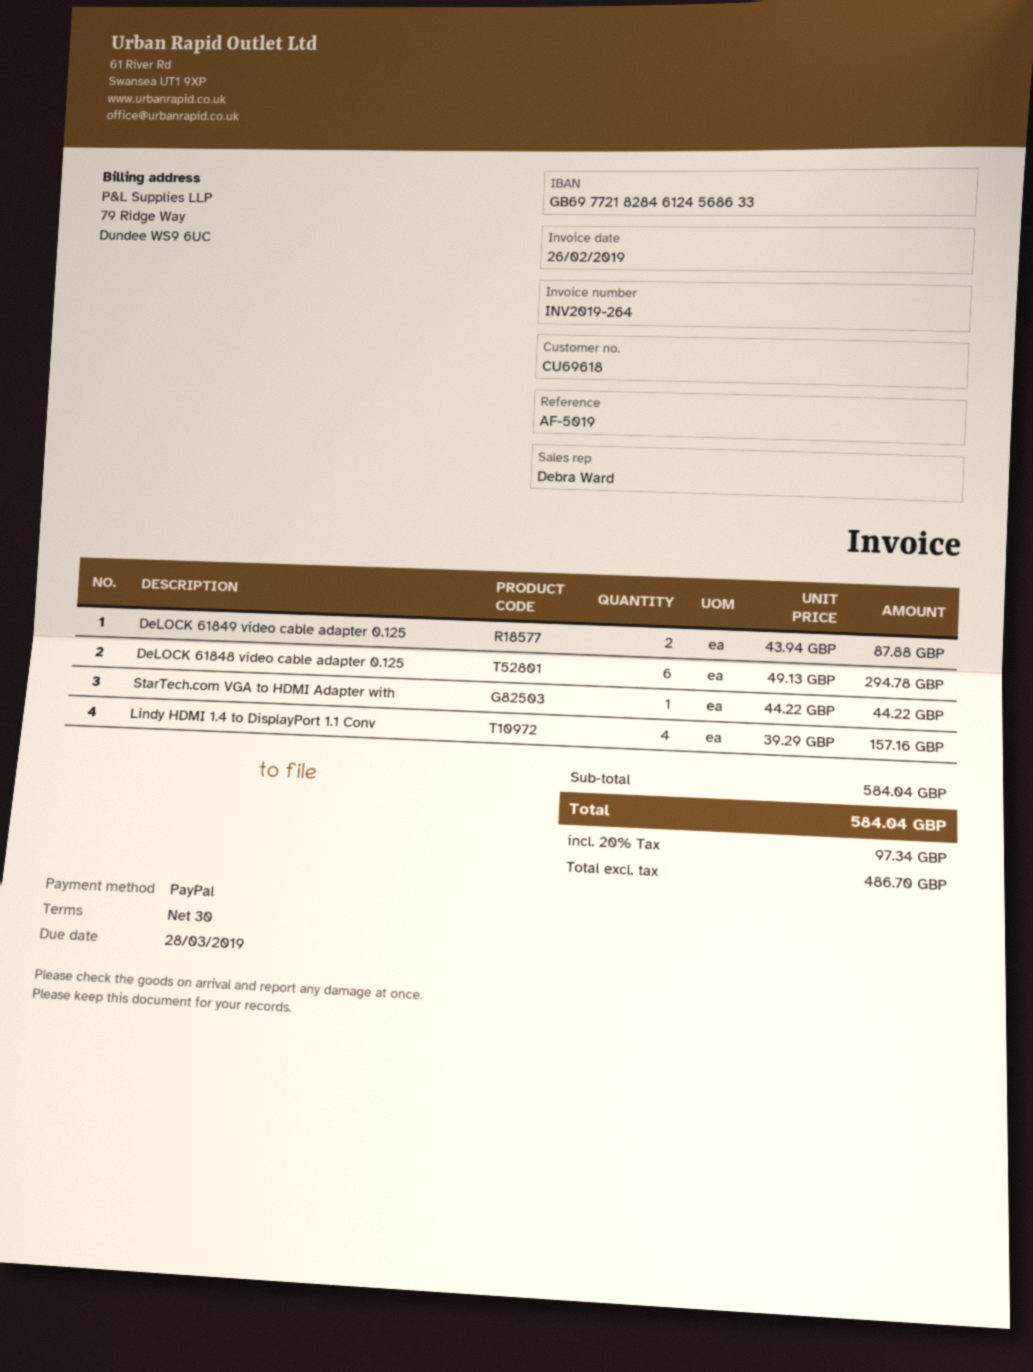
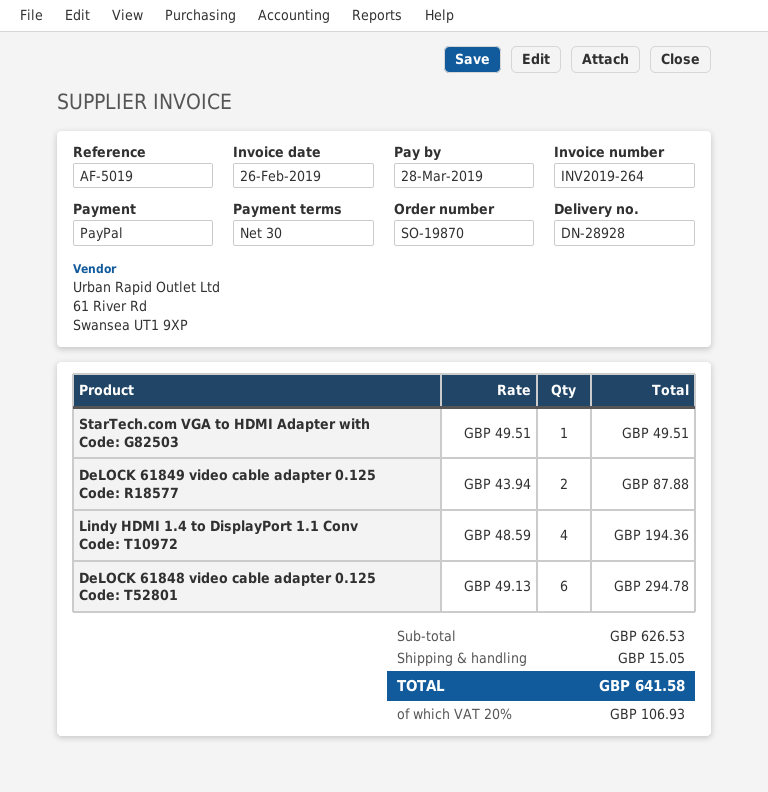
StarTech.com VGA to HDMI Adapter with: 1 x 44.22 = 44.22 -> 1 x 49.51 = 49.51
Lindy HDMI 1.4 to DisplayPort 1.1 Conv: 4 x 39.29 = 157.16 -> 4 x 48.59 = 194.36
subtotal: 584.04 -> 626.53
shipping: none -> 15.05
tax: 20% = 97.34 -> 20% = 106.93
total: 584.04 -> 641.58

